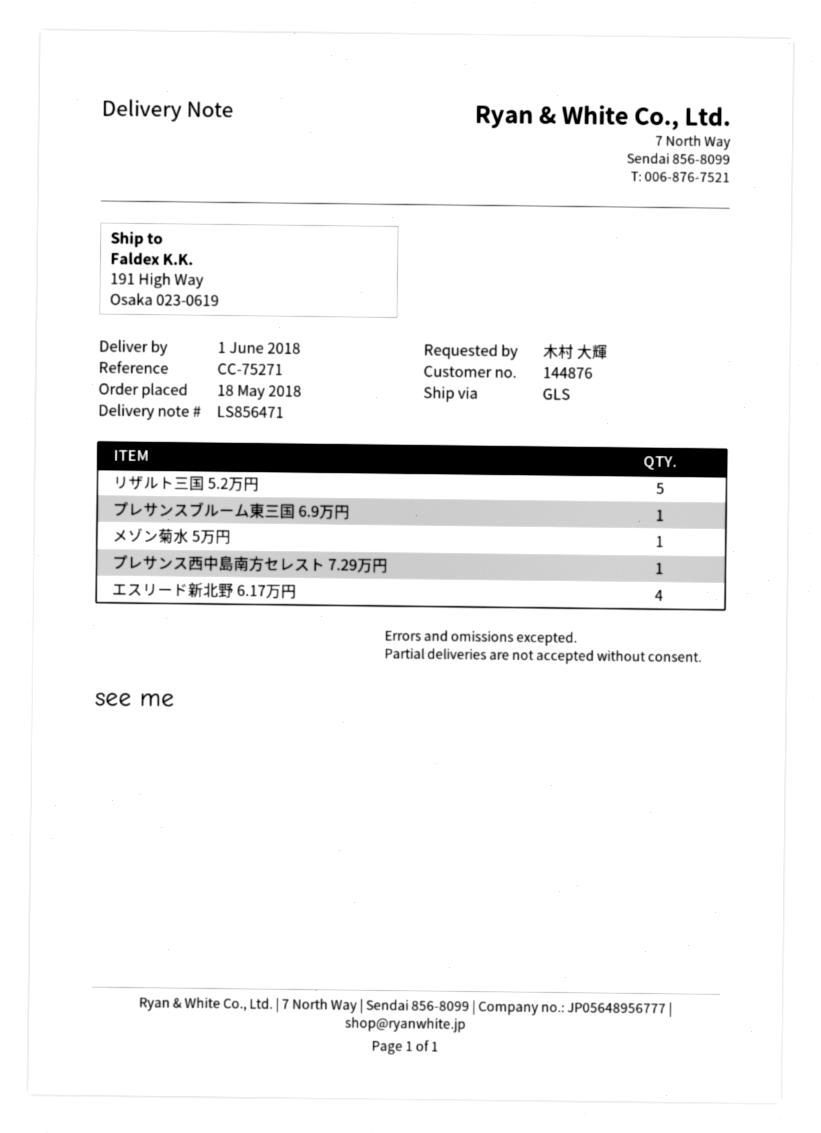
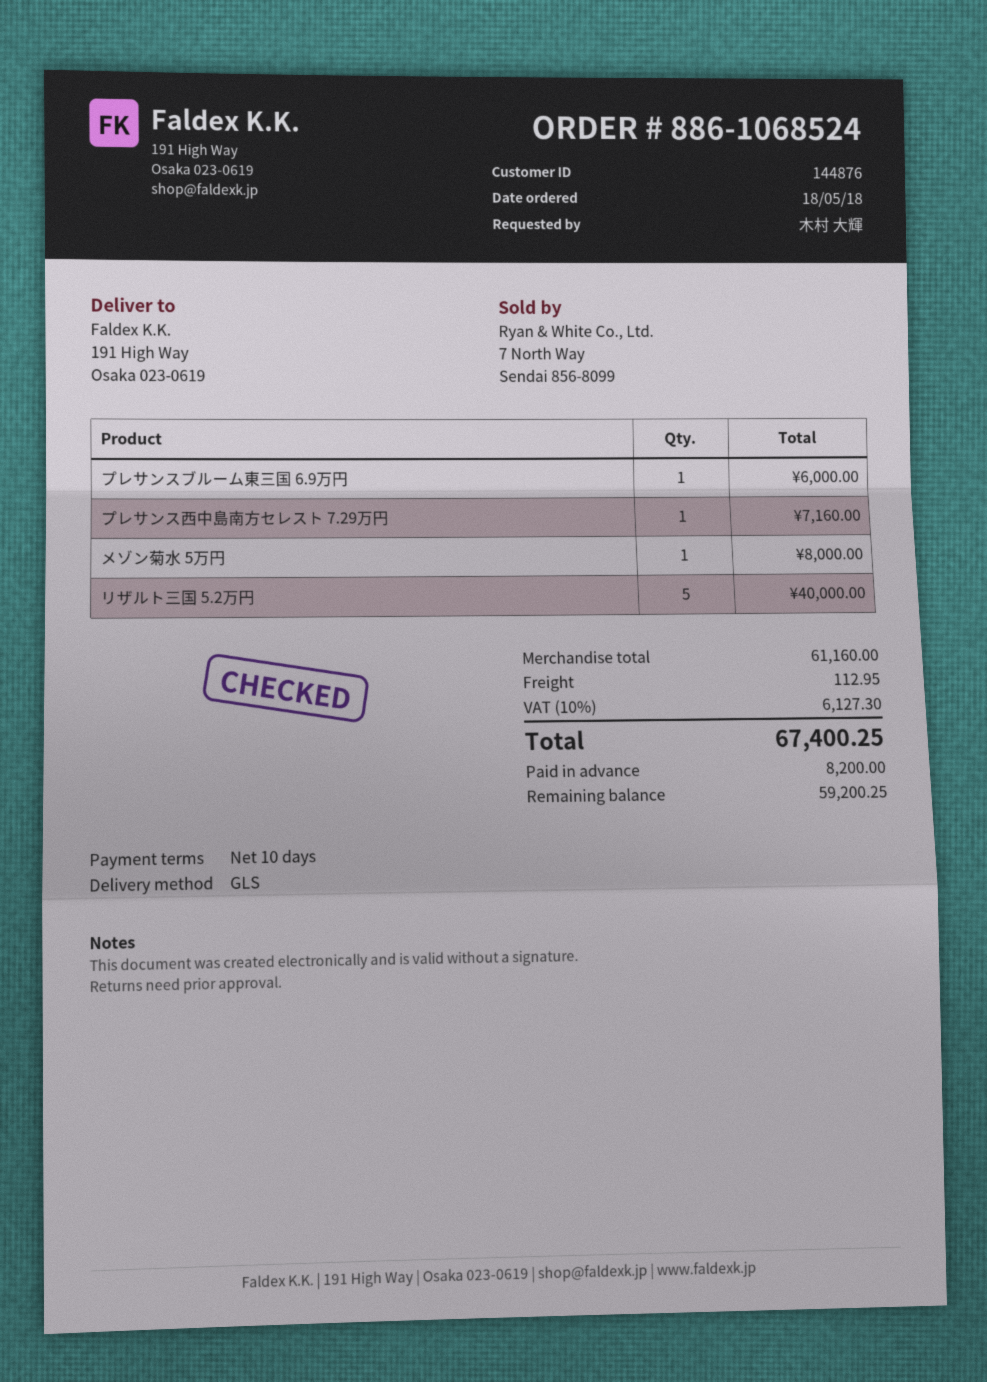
エスリード新北野 6.17万円: 4 -> none

